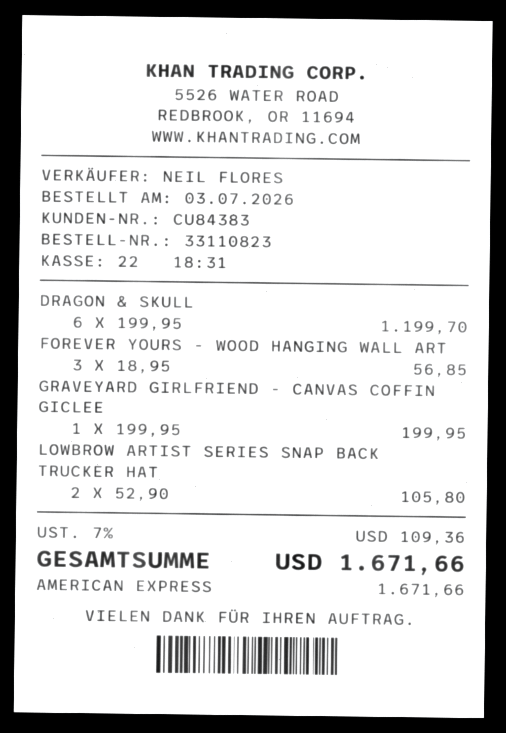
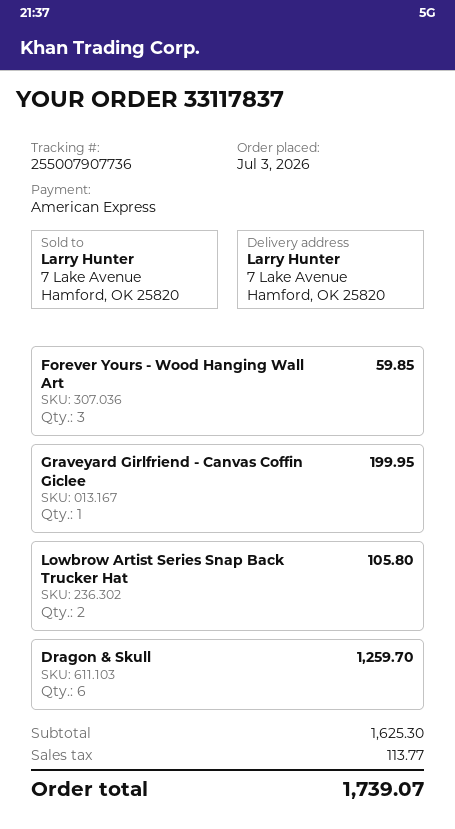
order number: 33110823 -> 33117837
DRAGON & SKULL: 6 for 1199.70 -> 6 for 1259.70
FOREVER YOURS - WOOD HANGING WALL ART: 3 for 56.85 -> 3 for 59.85
tax: 109.36 -> 113.77
total: 1671.66 -> 1739.07

